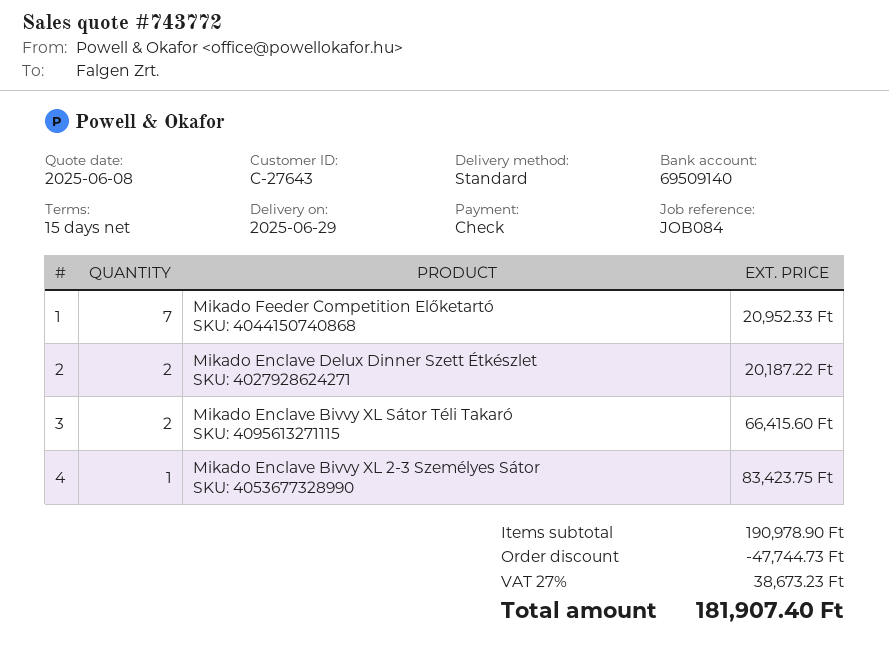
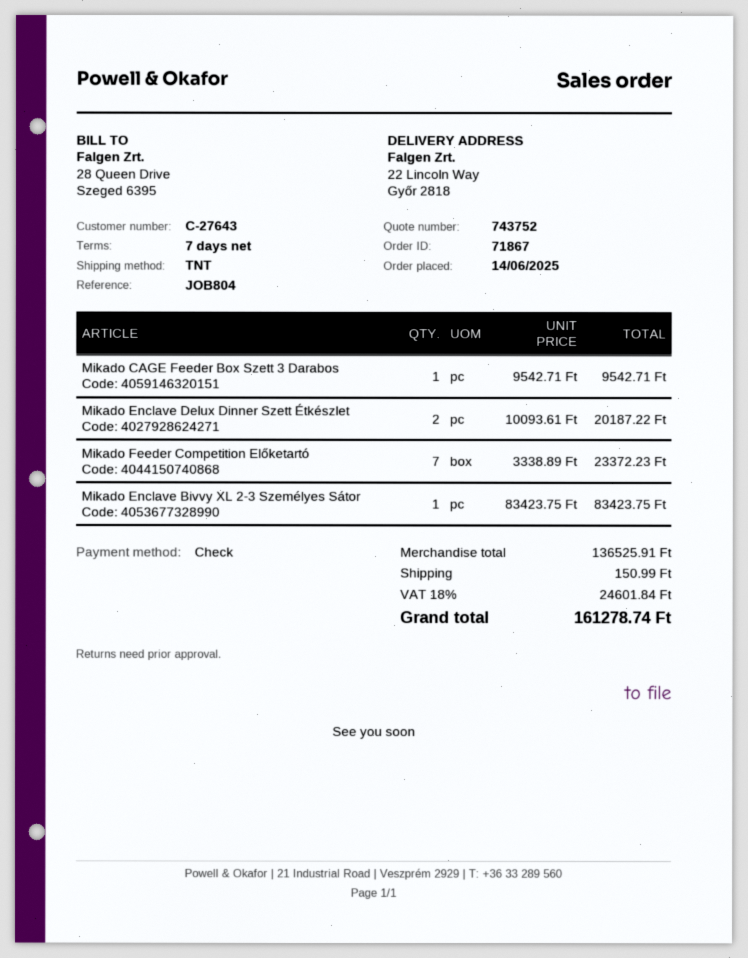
quote number: 743772 -> 743752
payment terms: 15 days -> 7 days
reference: JOB084 -> JOB804
shipping method: standard -> TNT
Mikado Feeder Competition Előketartó: 7 for 20952.33 -> 7 for 23372.23
Mikado Enclave Bivvy XL Sátor Téli Takaró: 2 for 66415.60 -> none
Mikado CAGE Feeder Box Szett 3 Darabos: none -> 1 for 9542.71
subtotal: 190978.90 -> 136525.91
discount: 47744.73 -> none
shipping: none -> 150.99
tax: 27% = 38673.23 -> 18% = 24601.84
total: 181907.40 -> 161278.74

